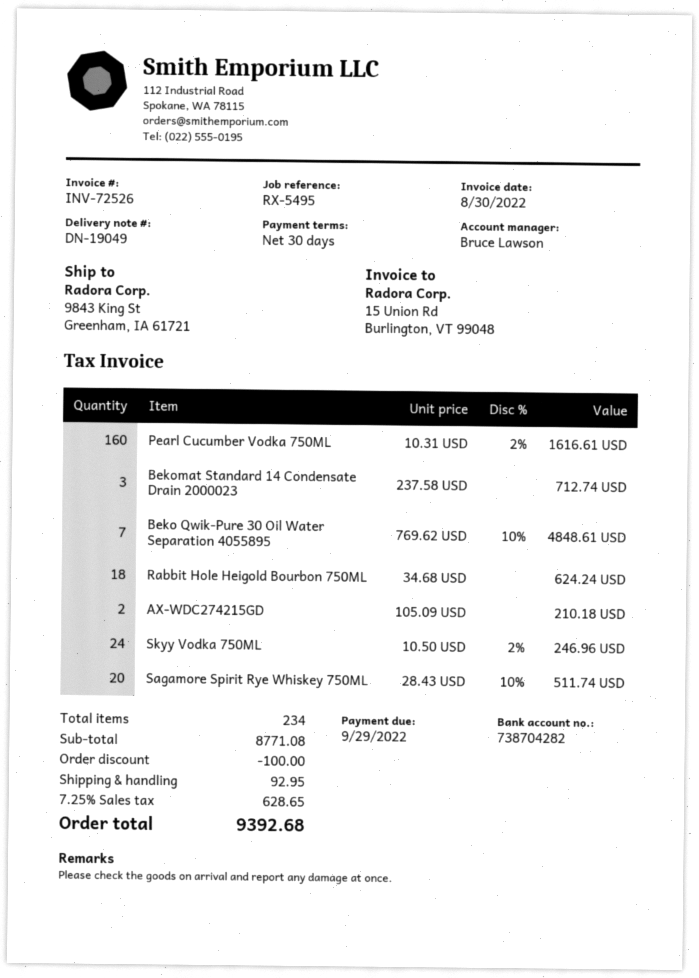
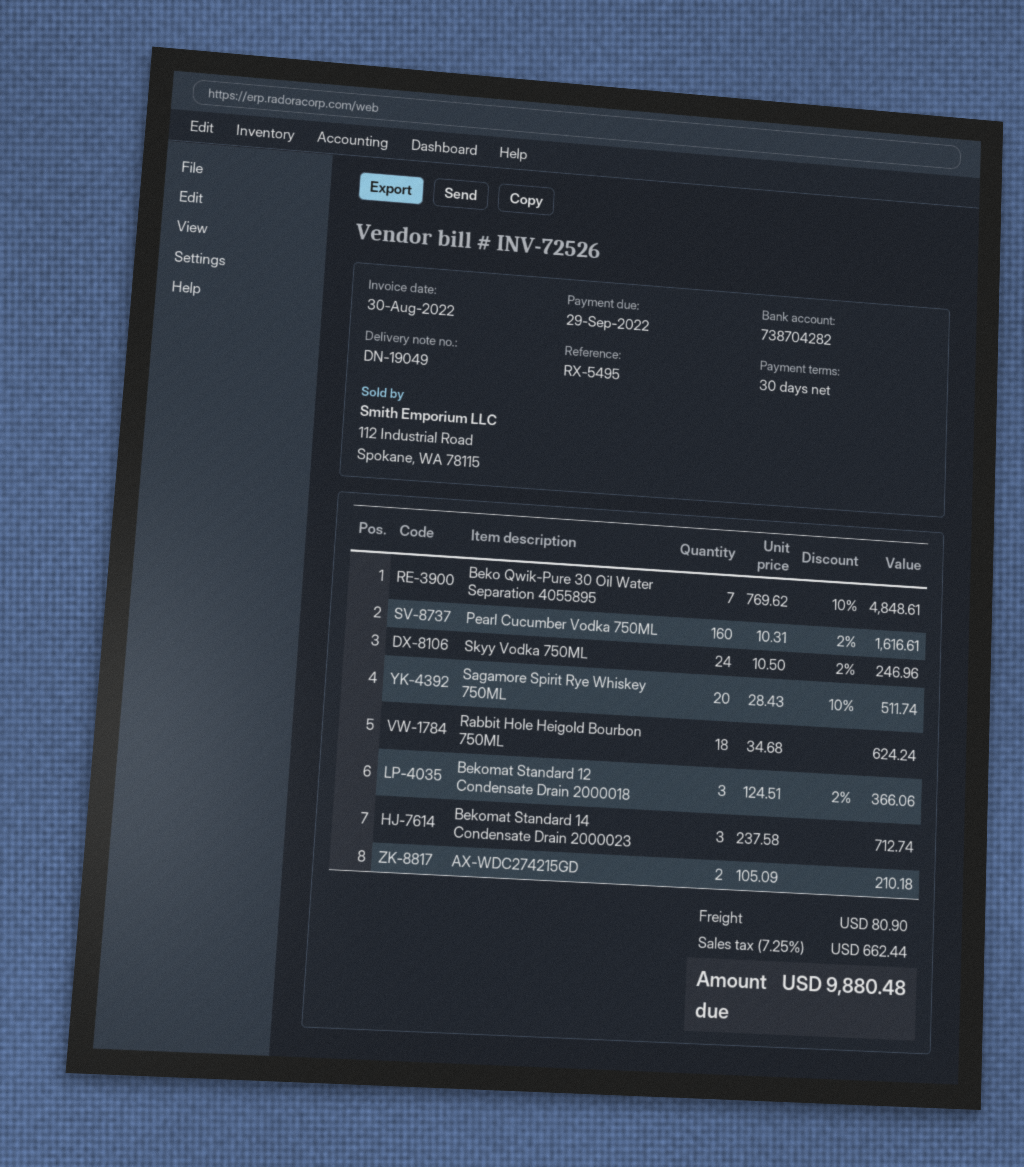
Bekomat Standard 12 Condensate Drain 2000018: none -> 3 x 124.51 - 2% = 366.06
discount: 100.00 -> none
shipping: 92.95 -> 80.90
tax: 7.25% = 628.65 -> 7.25% = 662.44
total: 9392.68 -> 9880.48

